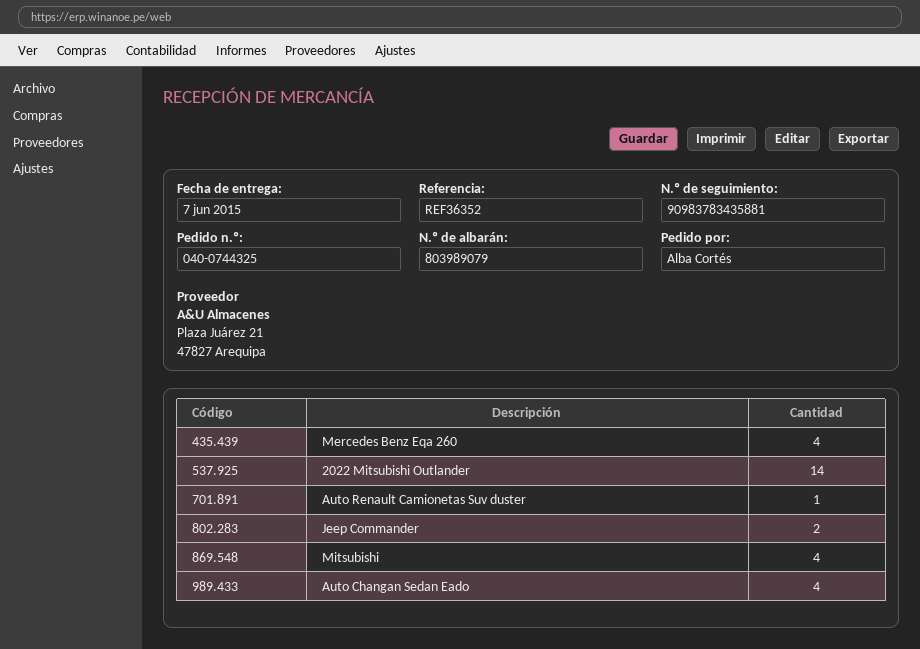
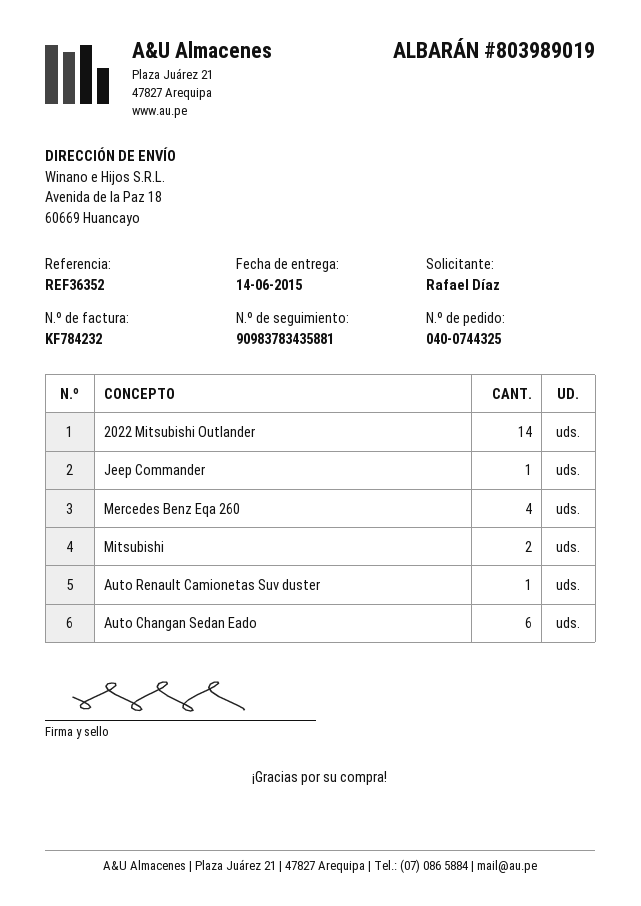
delivery note number: 803989079 -> 803989019
delivery date: 2015-06-07 -> 2015-06-14
ordered by: Alba Cortés -> Rafael Díaz
Jeep Commander: 2 -> 1
Mitsubishi: 4 -> 2
Auto Changan Sedan Eado: 4 -> 6

